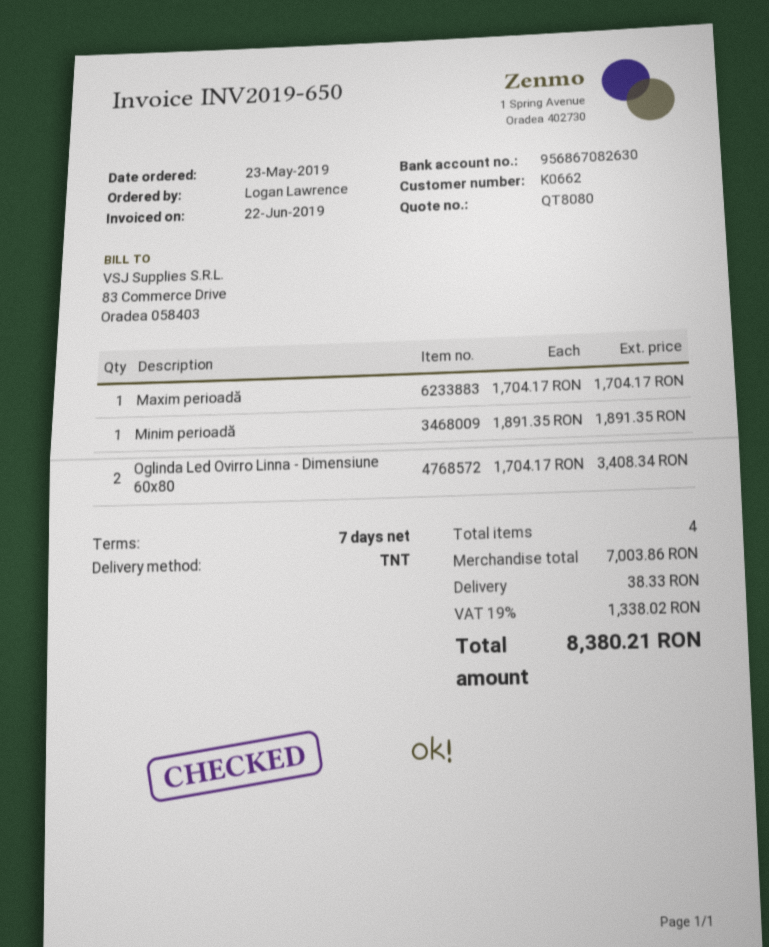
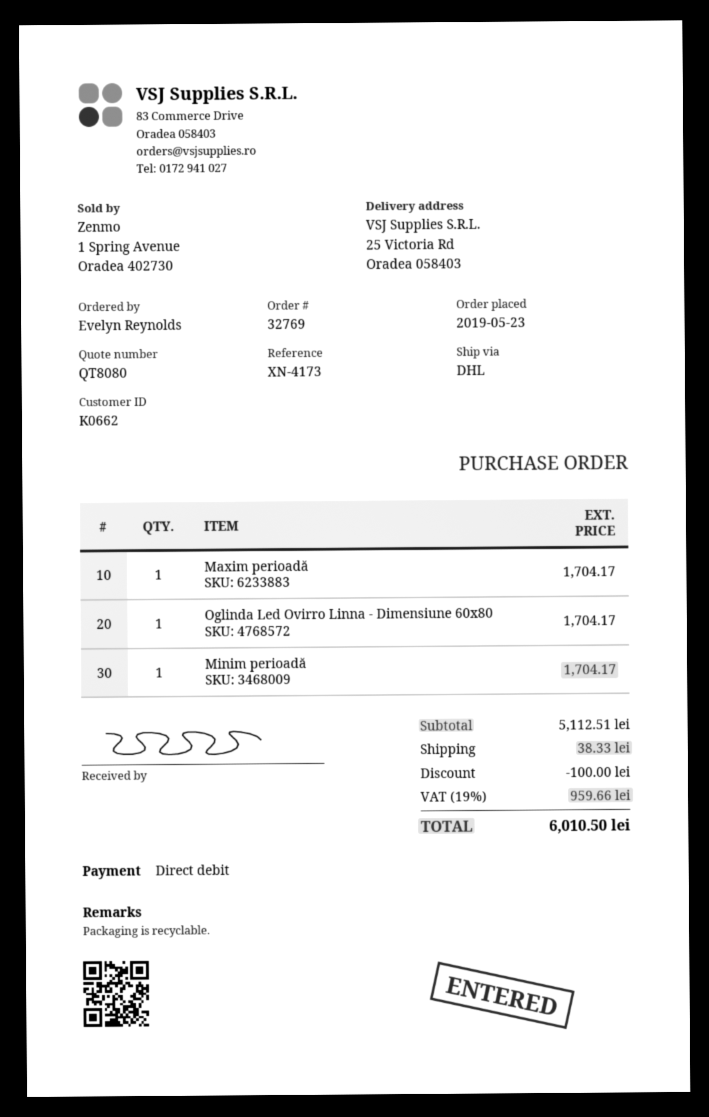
ordered by: Logan Lawrence -> Evelyn Reynolds
shipping method: TNT -> DHL
Minim perioadă: 1 for 1891.35 -> 1 for 1704.17
Oglinda Led Ovirro Linna - Dimensiune 60x80: 2 for 3408.34 -> 1 for 1704.17
subtotal: 7003.86 -> 5112.51
discount: none -> 100.00
tax: 19% = 1338.02 -> 19% = 959.66
total: 8380.21 -> 6010.50

